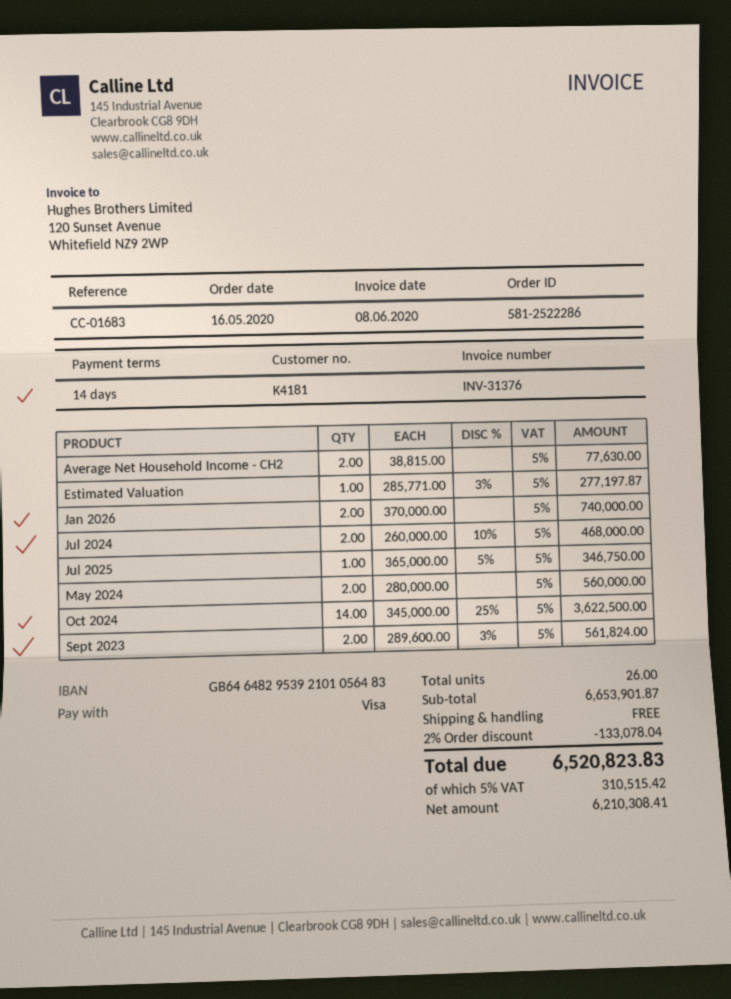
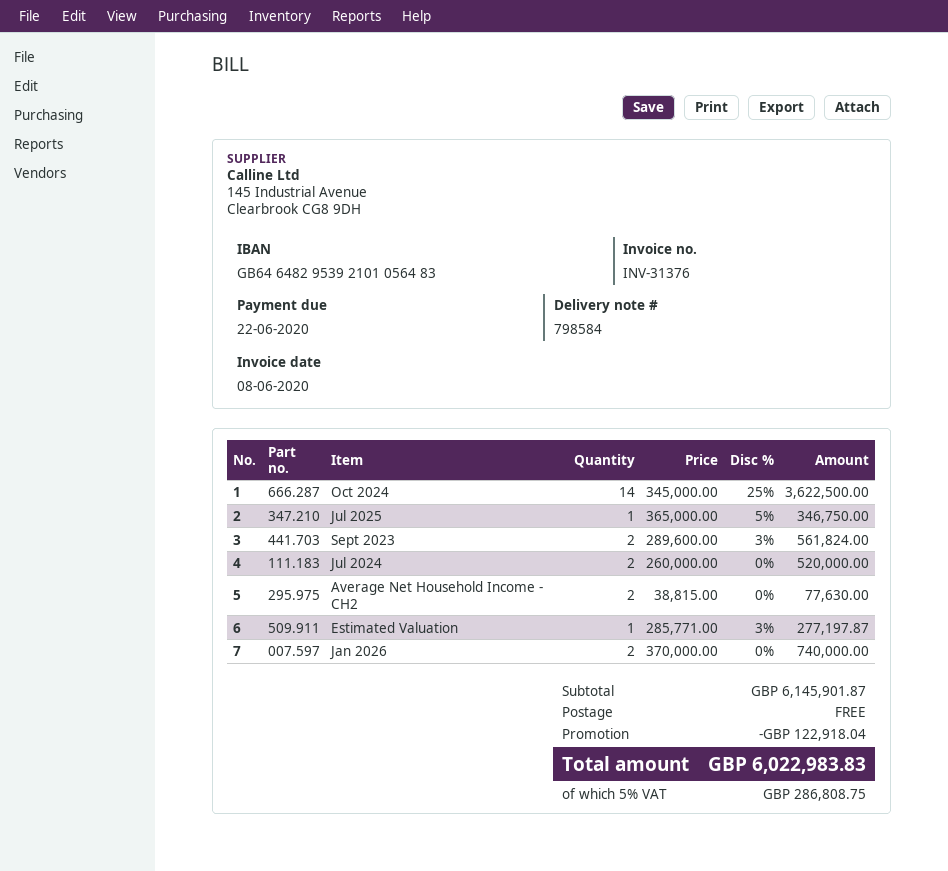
Jul 2024: 2 x 260000.00 - 10% = 468000.00 -> 2 x 260000.00 = 520000.00
May 2024: 2 x 280000.00 = 560000.00 -> none
subtotal: 6653901.87 -> 6145901.87
discount: 133078.04 -> 122918.04
tax: 5% = 310515.42 -> 5% = 286808.75
total: 6520823.83 -> 6022983.83

